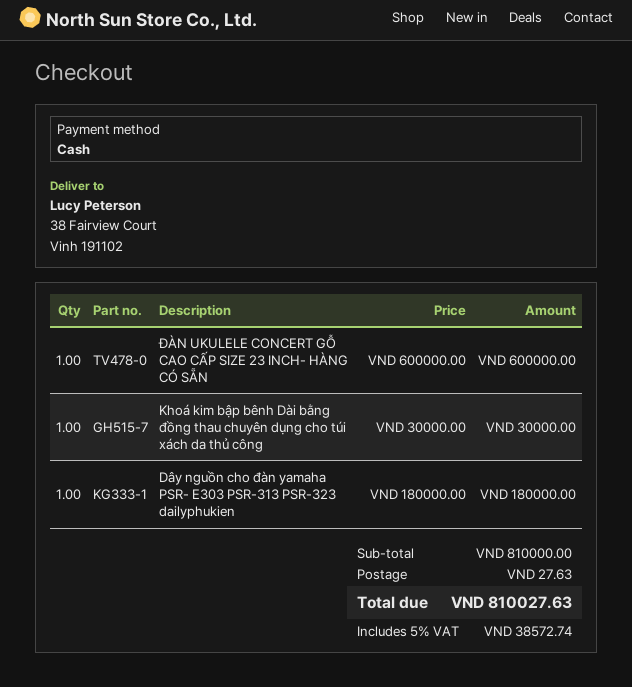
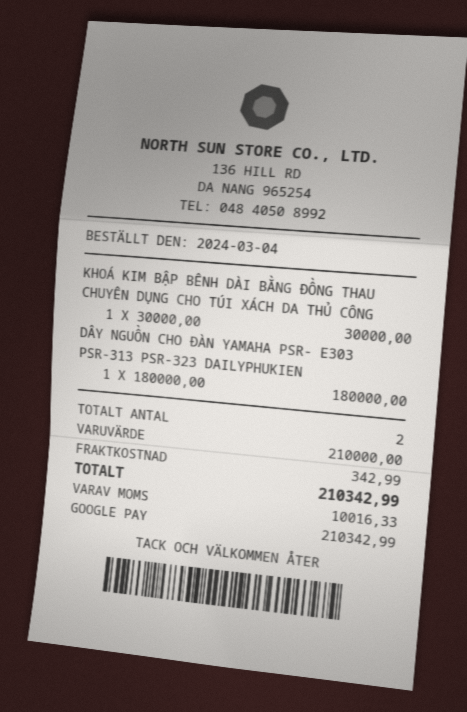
payment method: cash -> Google Pay
ĐÀN UKULELE CONCERT GỖ CAO CẤP SIZE 23 INCH- HÀNG CÓ SẴN: 1 x 600000.00 = 600000.00 -> none
subtotal: 810000.00 -> 210000.00
shipping: 27.63 -> 342.99
tax: 38572.74 -> 10016.33
total: 810027.63 -> 210342.99

